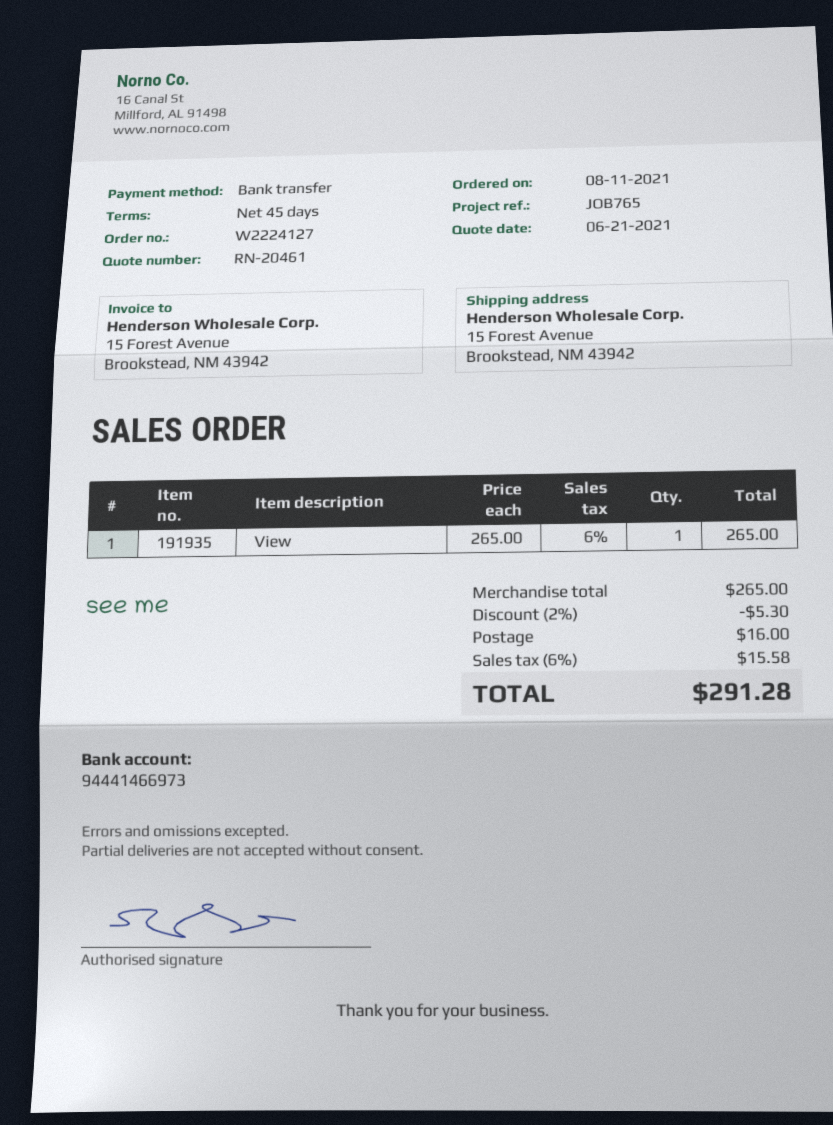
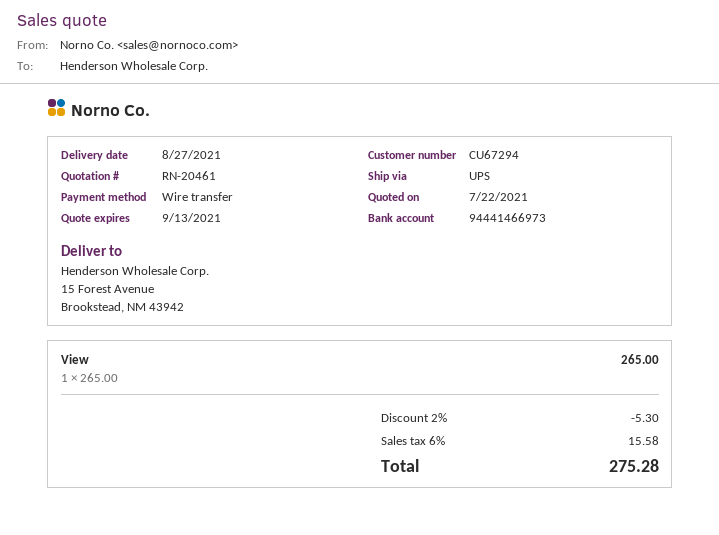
quote date: 2021-06-21 -> 2021-07-22
shipping: 16.00 -> none
total: 291.28 -> 275.28

